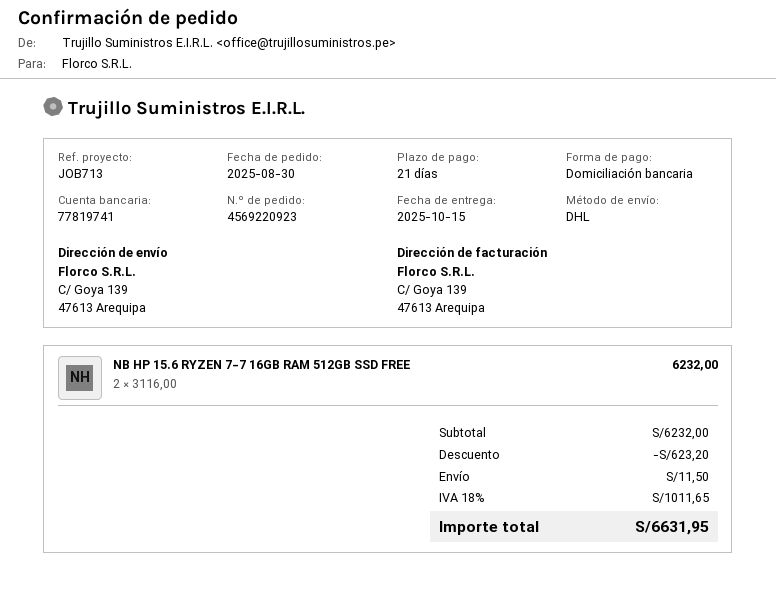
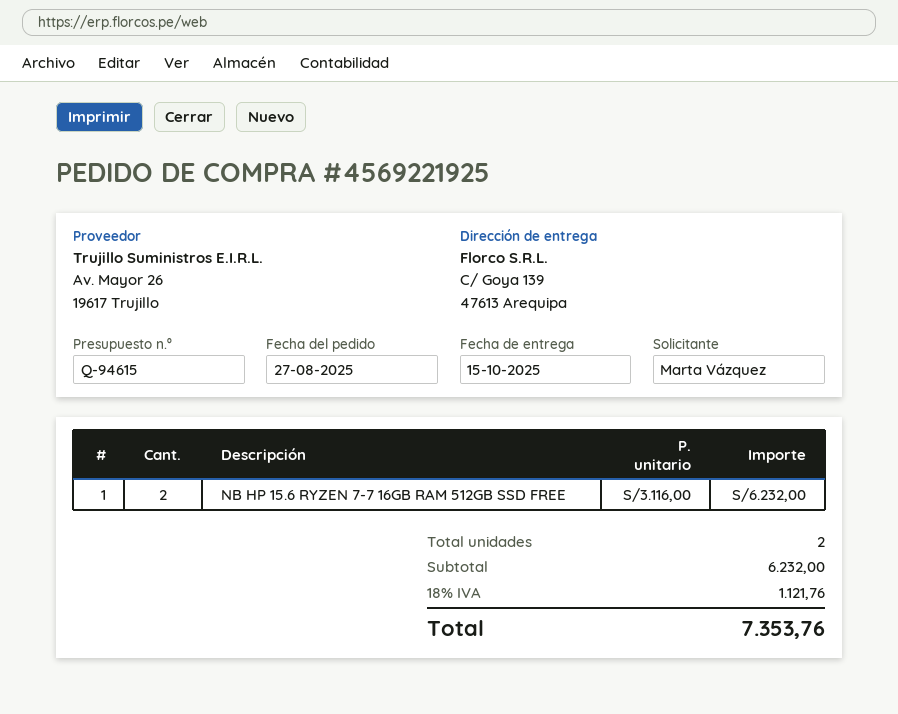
order number: 4569220923 -> 4569221925
order date: 2025-08-30 -> 2025-08-27
discount: 623.20 -> none
shipping: 11.50 -> none
tax: 18% = 1011.65 -> 18% = 1121.76
total: 6631.95 -> 7353.76

